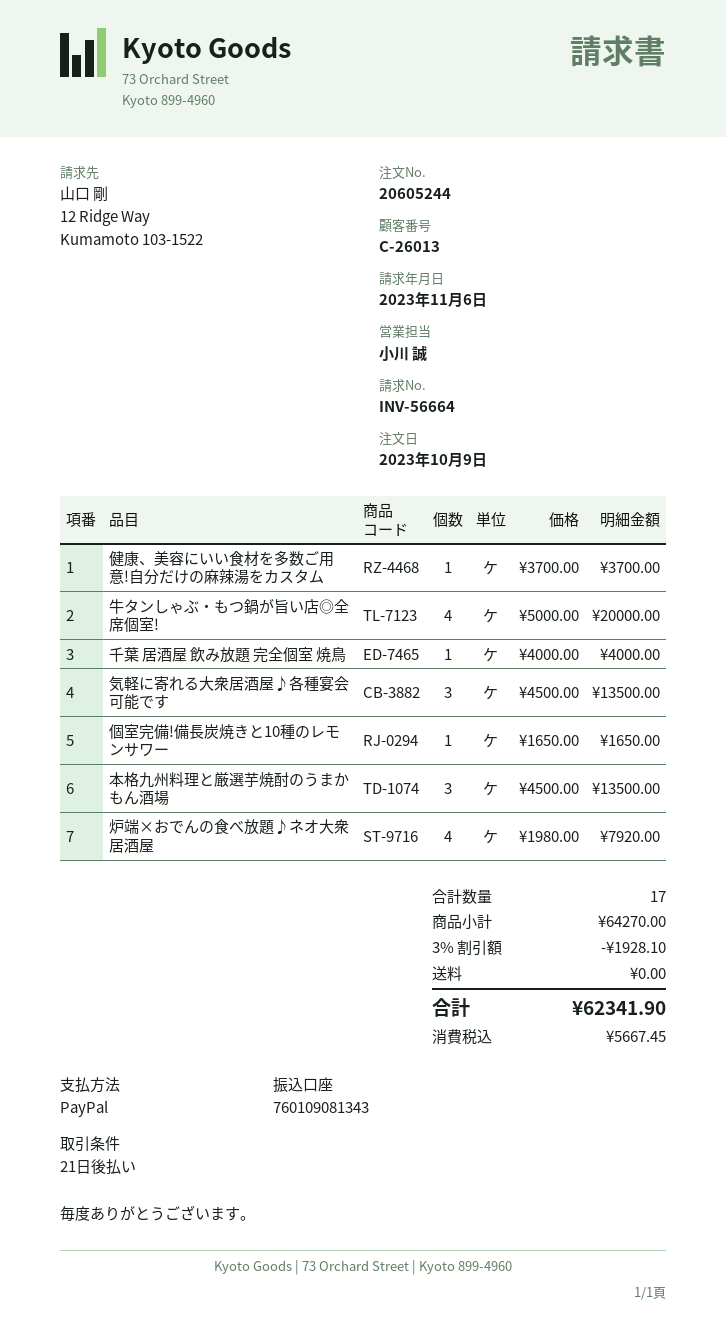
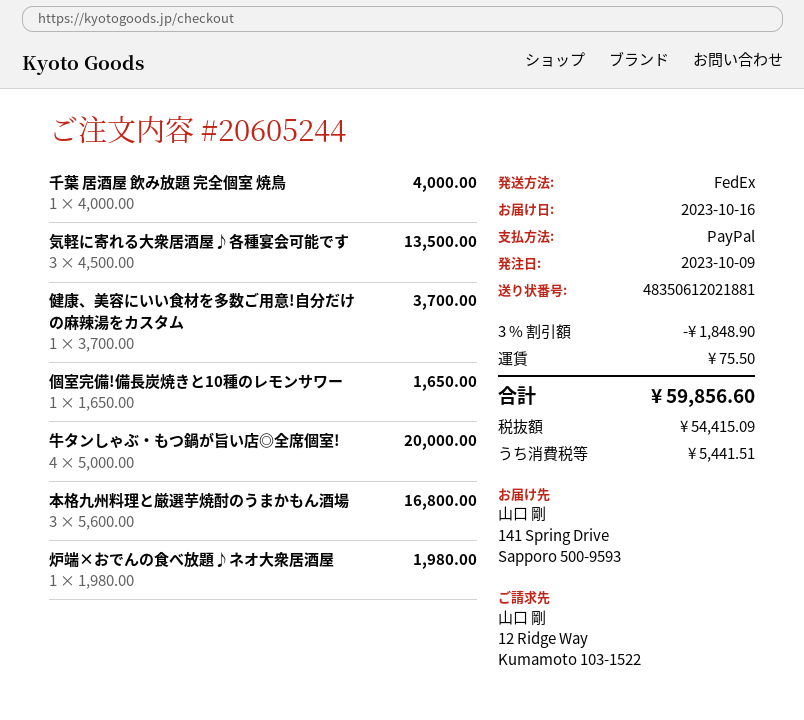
本格九州料理と厳選芋焼酎のうまかもん酒場: 3 x 4500.00 = 13500.00 -> 3 x 5600.00 = 16800.00
炉端×おでんの食べ放題♪ネオ大衆居酒屋: 4 x 1980.00 = 7920.00 -> 1 x 1980.00 = 1980.00
discount: 3% = 1928.10 -> 3% = 1848.90
shipping: 0.00 -> 75.50
tax: 5667.45 -> 5441.51
total: 62341.90 -> 59856.60

